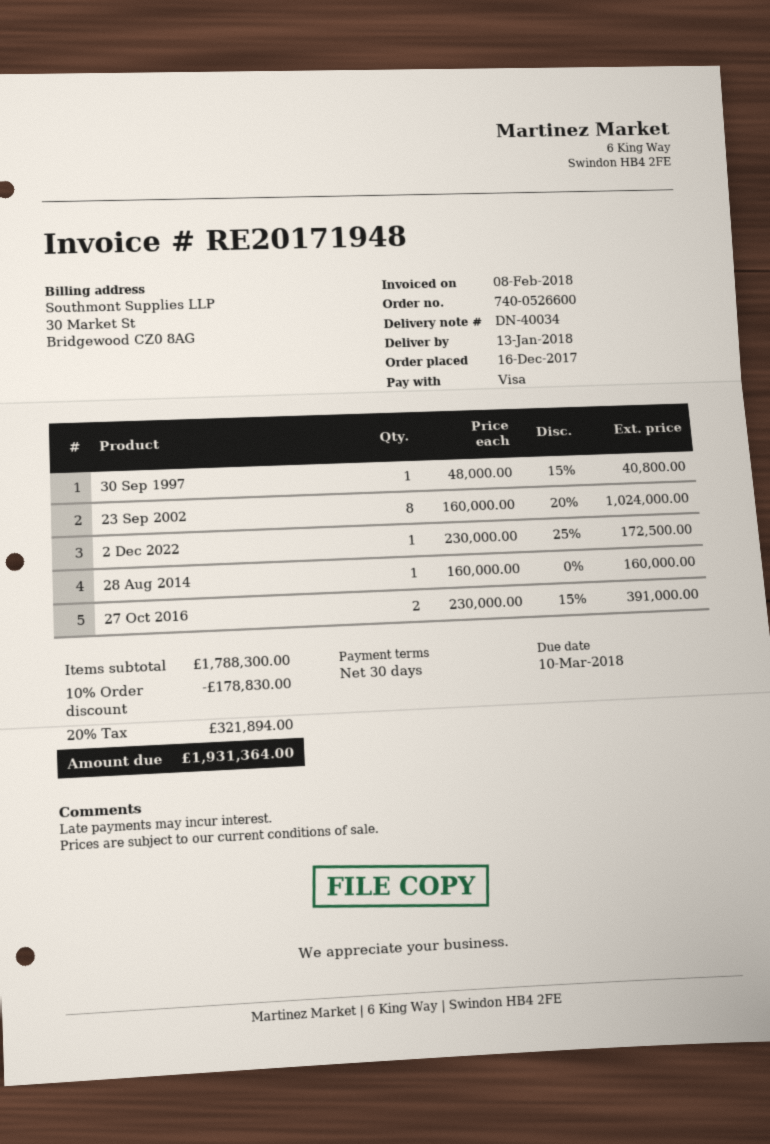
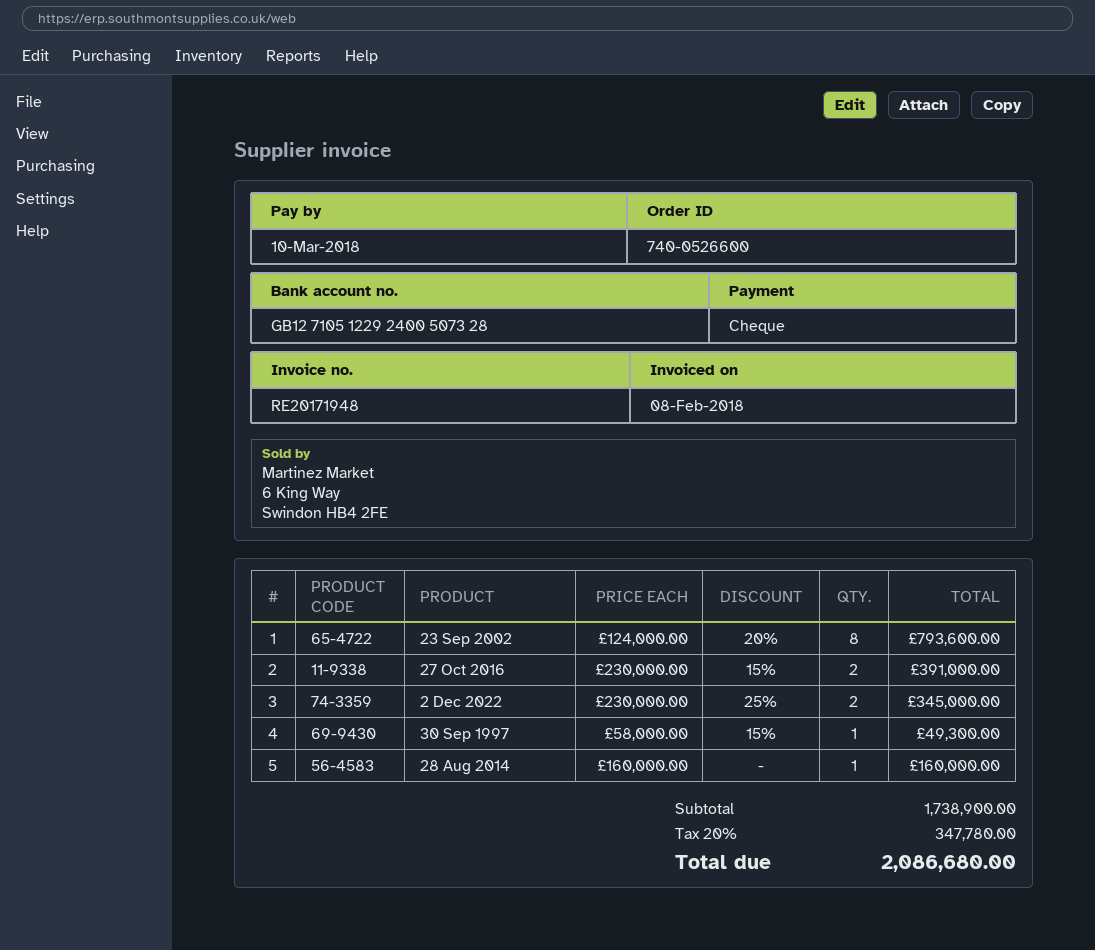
payment method: Visa -> cheque
30 Sep 1997: 1 x 48000.00 - 15% = 40800.00 -> 1 x 58000.00 - 15% = 49300.00
23 Sep 2002: 8 x 160000.00 - 20% = 1024000.00 -> 8 x 124000.00 - 20% = 793600.00
2 Dec 2022: 1 x 230000.00 - 25% = 172500.00 -> 2 x 230000.00 - 25% = 345000.00
subtotal: 1788300.00 -> 1738900.00
discount: 10% = 178830.00 -> none
tax: 20% = 321894.00 -> 20% = 347780.00
total: 1931364.00 -> 2086680.00

